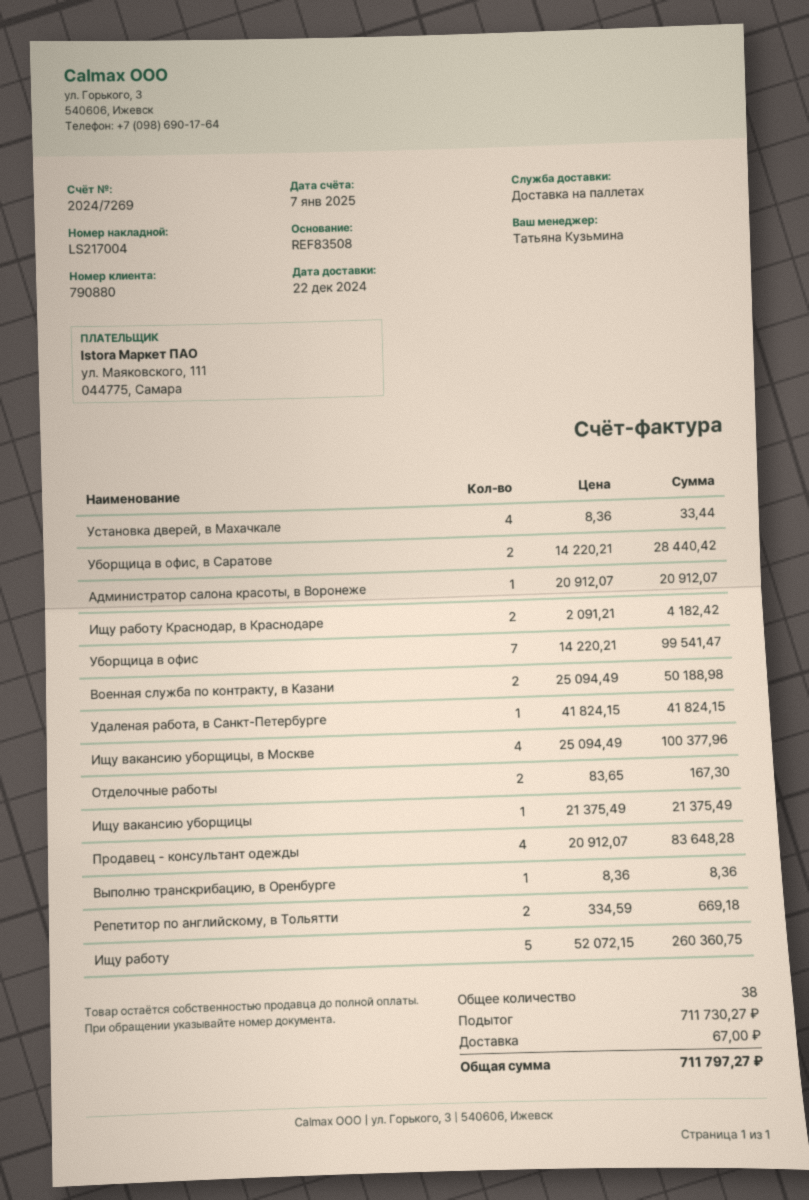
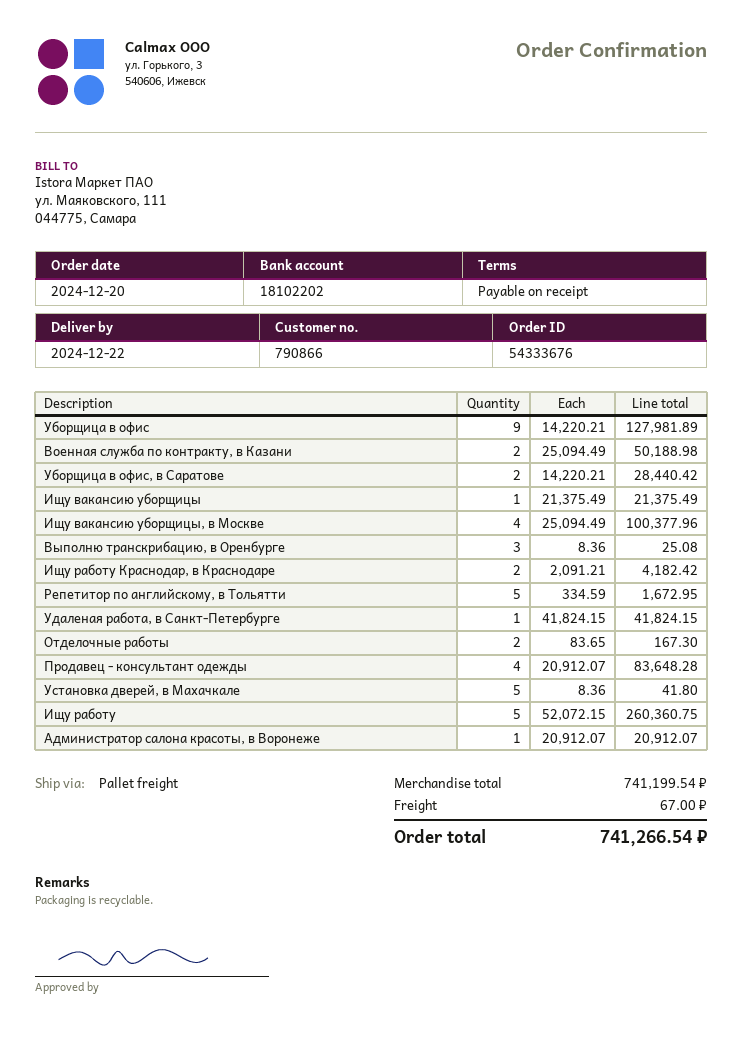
customer number: 790880 -> 790866
Установка дверей, в Махачкале: 4 x 8.36 = 33.44 -> 5 x 8.36 = 41.80
Уборщица в офис: 7 x 14220.21 = 99541.47 -> 9 x 14220.21 = 127981.89
Выполню транскрибацию, в Оренбурге: 1 x 8.36 = 8.36 -> 3 x 8.36 = 25.08
Репетитор по английскому, в Тольятти: 2 x 334.59 = 669.18 -> 5 x 334.59 = 1672.95
subtotal: 711730.27 -> 741199.54
total: 711797.27 -> 741266.54

